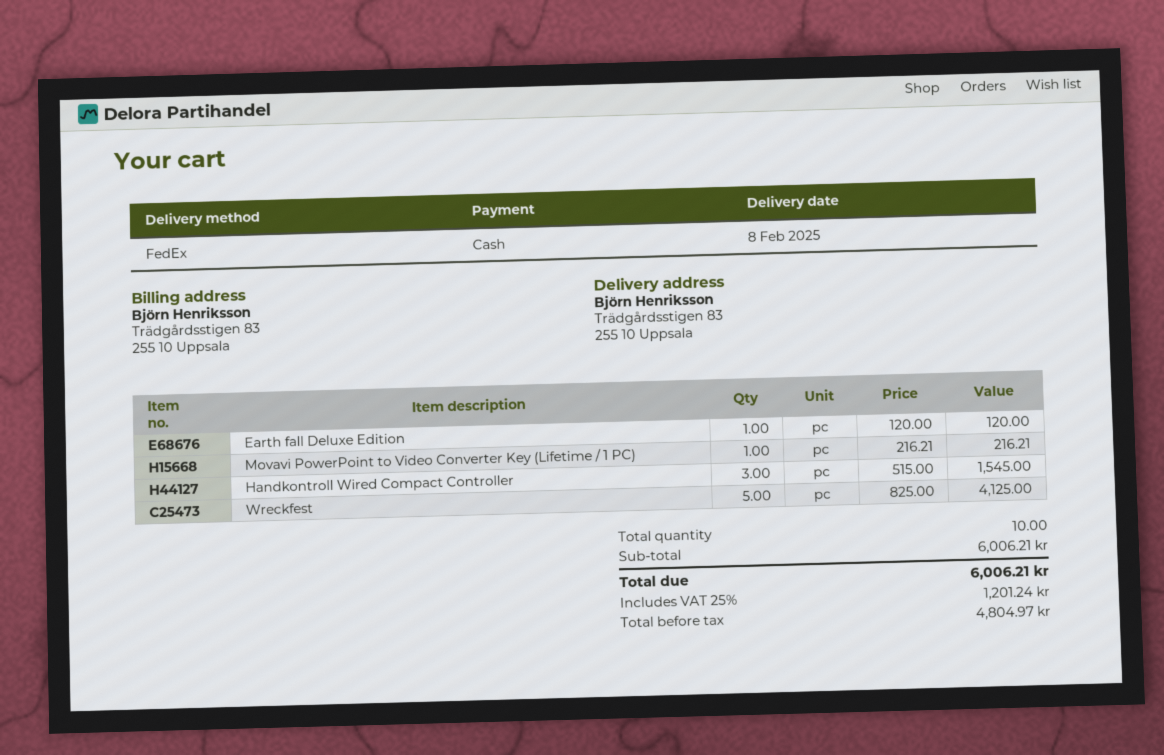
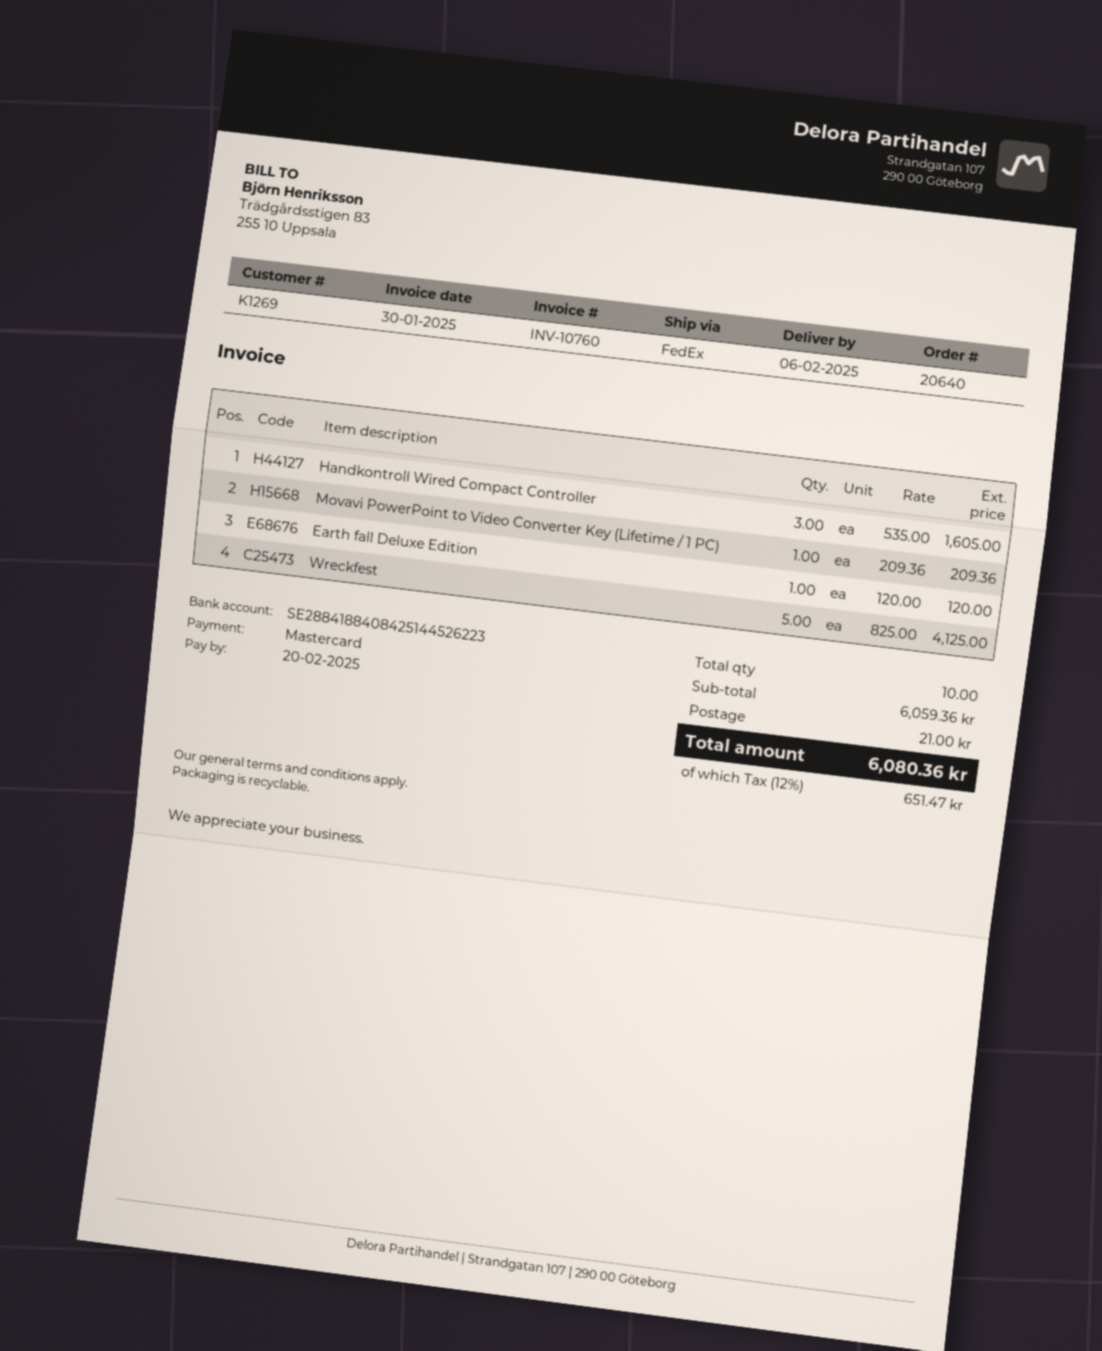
delivery date: 2025-02-08 -> 2025-02-06
payment method: cash -> Mastercard
Movavi PowerPoint to Video Converter Key (Lifetime / 1 PC): 1 x 216.21 = 216.21 -> 1 x 209.36 = 209.36
Handkontroll Wired Compact Controller: 3 x 515.00 = 1545.00 -> 3 x 535.00 = 1605.00
subtotal: 6006.21 -> 6059.36
shipping: none -> 21.00
tax: 25% = 1201.24 -> 12% = 651.47
total: 6006.21 -> 6080.36

